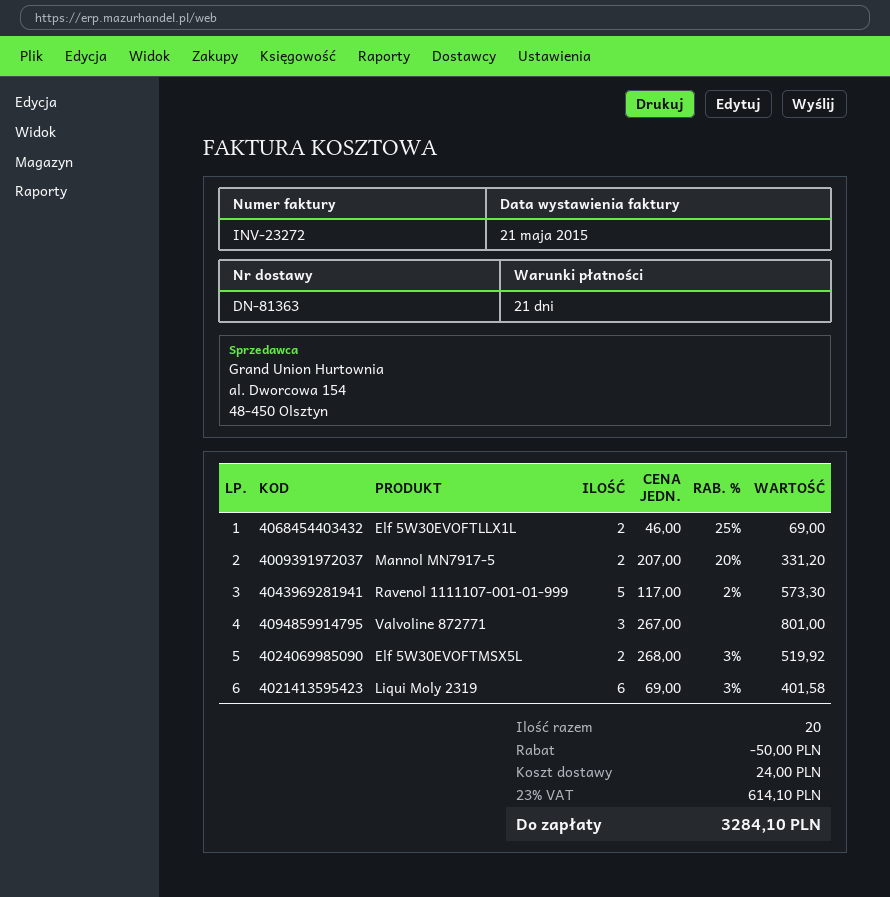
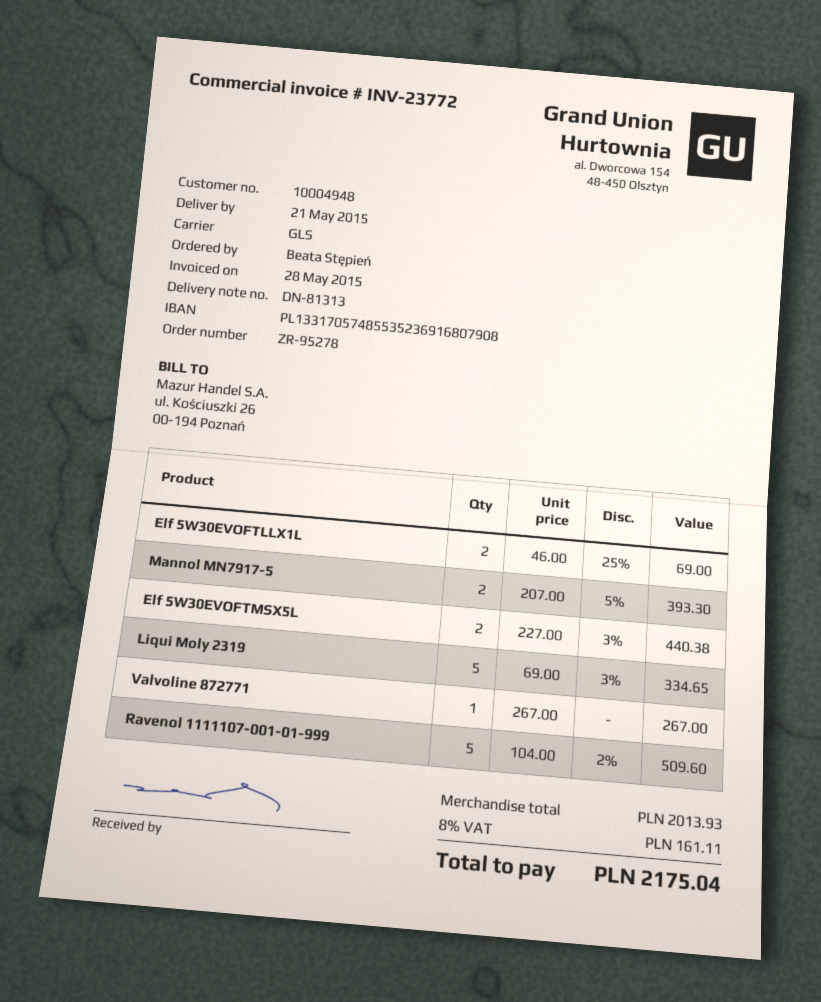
delivery note number: DN-81363 -> DN-81313
invoice number: INV-23272 -> INV-23772
invoice date: 2015-05-21 -> 2015-05-28
Mannol MN7917-5: 2 x 207.00 - 20% = 331.20 -> 2 x 207.00 - 5% = 393.30
Ravenol 1111107-001-01-999: 5 x 117.00 - 2% = 573.30 -> 5 x 104.00 - 2% = 509.60
Valvoline 872771: 3 x 267.00 = 801.00 -> 1 x 267.00 = 267.00
Elf 5W30EVOFTMSX5L: 2 x 268.00 - 3% = 519.92 -> 2 x 227.00 - 3% = 440.38
Liqui Moly 2319: 6 x 69.00 - 3% = 401.58 -> 5 x 69.00 - 3% = 334.65
discount: 50.00 -> none
shipping: 24.00 -> none
tax: 23% = 614.10 -> 8% = 161.11
total: 3284.10 -> 2175.04

